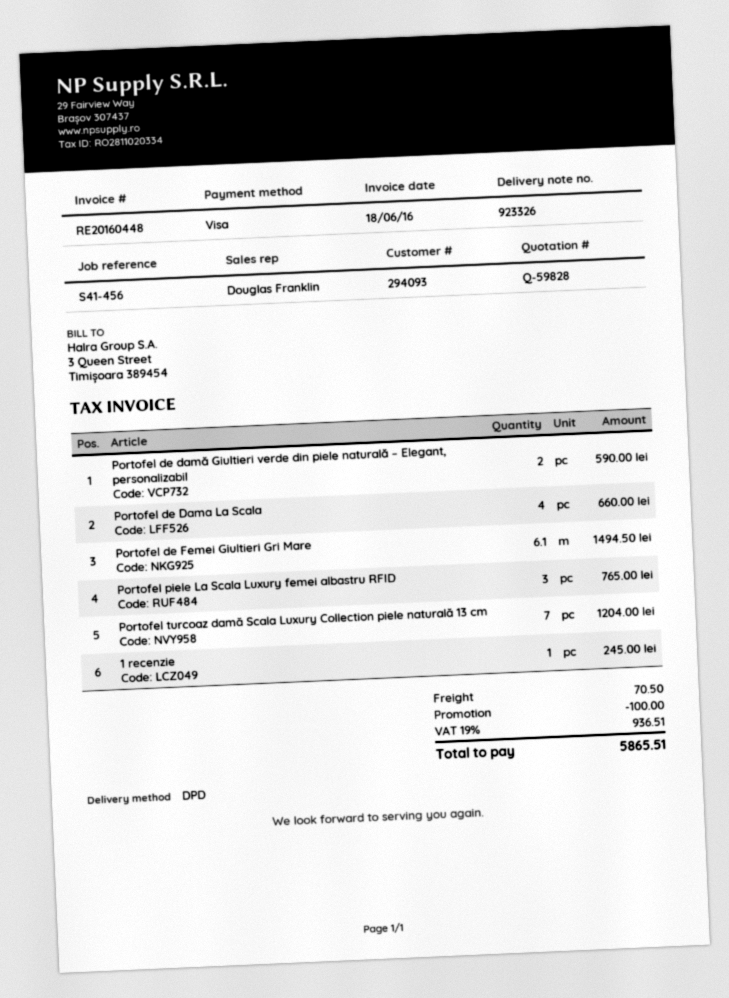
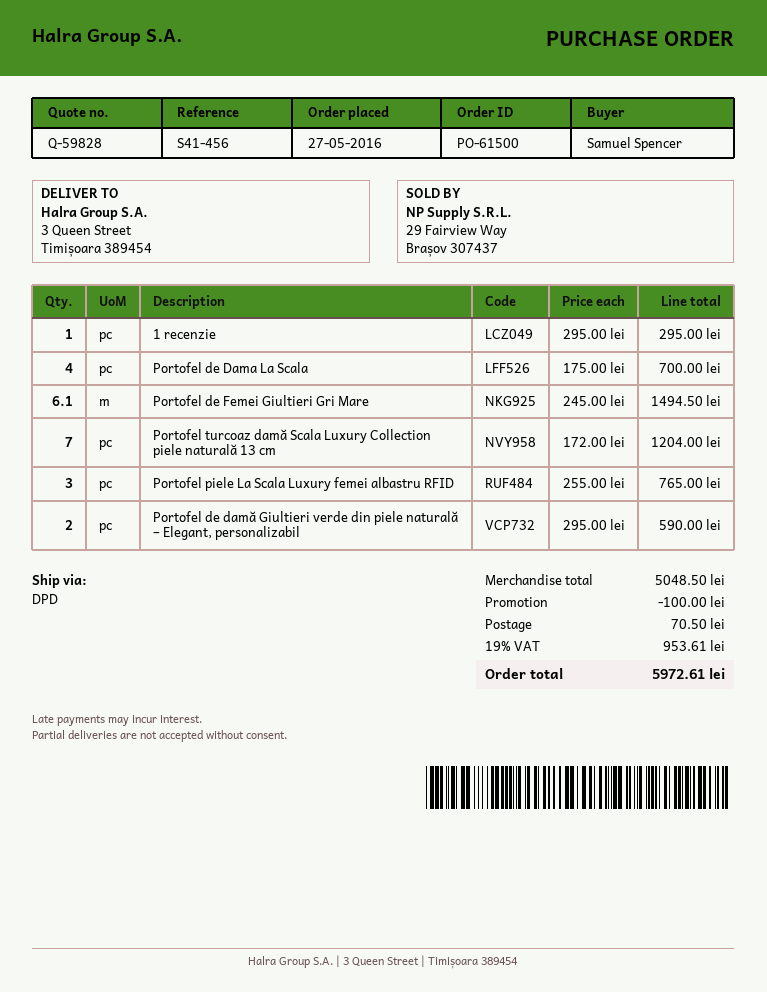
Portofel de Dama La Scala: 4 for 660.00 -> 4 for 700.00
1 recenzie: 1 for 245.00 -> 1 for 295.00
tax: 19% = 936.51 -> 19% = 953.61
total: 5865.51 -> 5972.61

